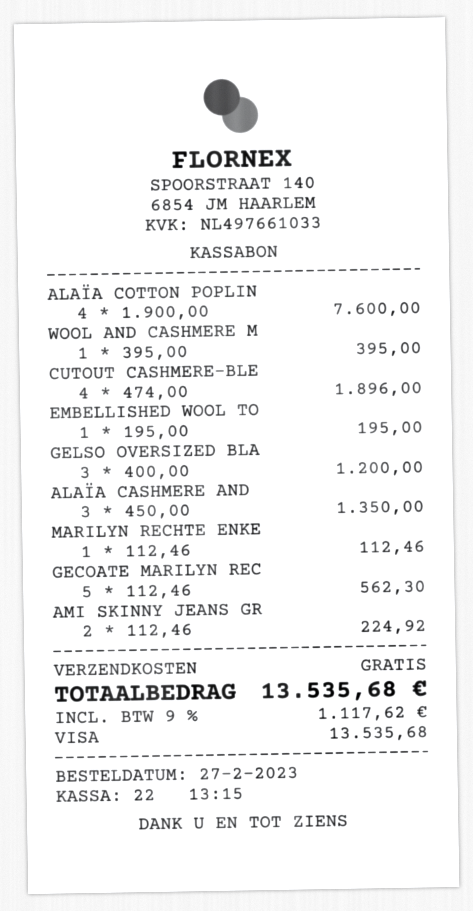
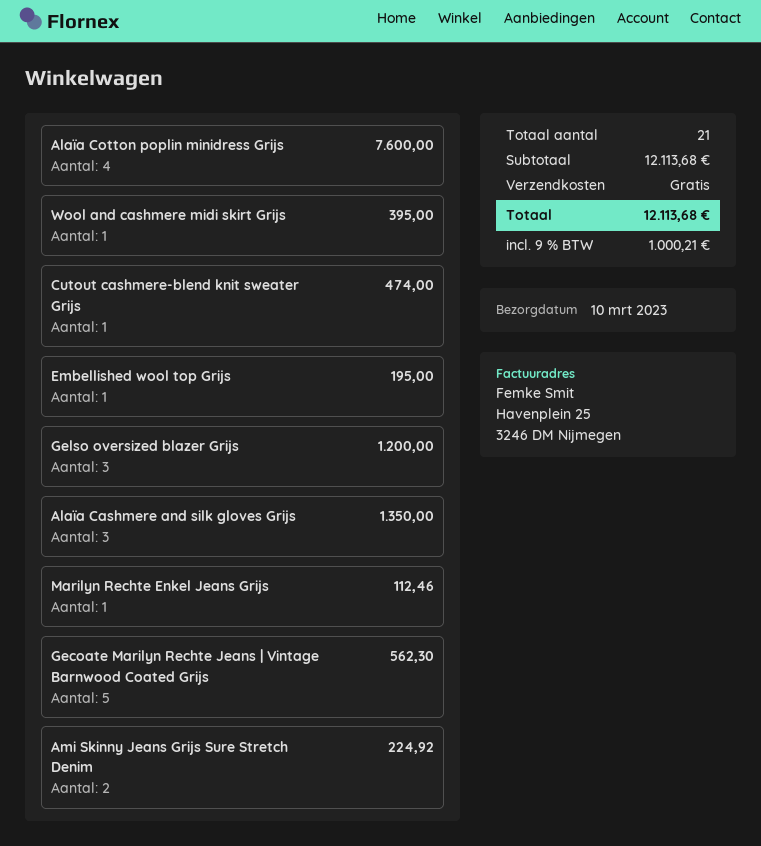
CUTOUT CASHMERE-BLE: 4 for 1896.00 -> 1 for 474.00
tax: 9% = 1117.62 -> 9% = 1000.21
total: 13535.68 -> 12113.68

